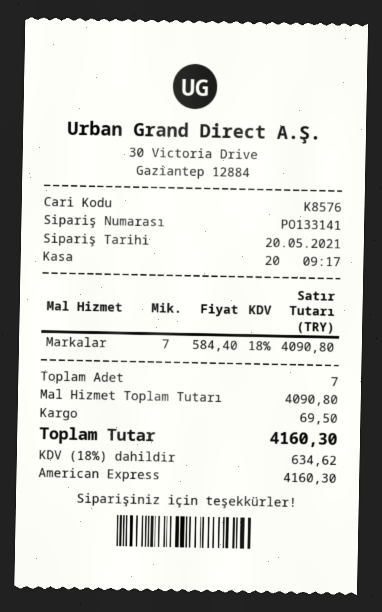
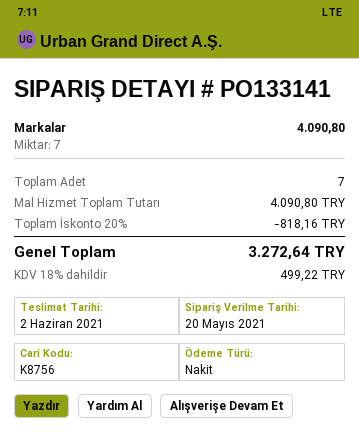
customer number: K8576 -> K8756
payment method: American Express -> cash
discount: none -> 20% = 818.16
shipping: 69.50 -> none
tax: 18% = 634.62 -> 18% = 499.22
total: 4160.30 -> 3272.64

